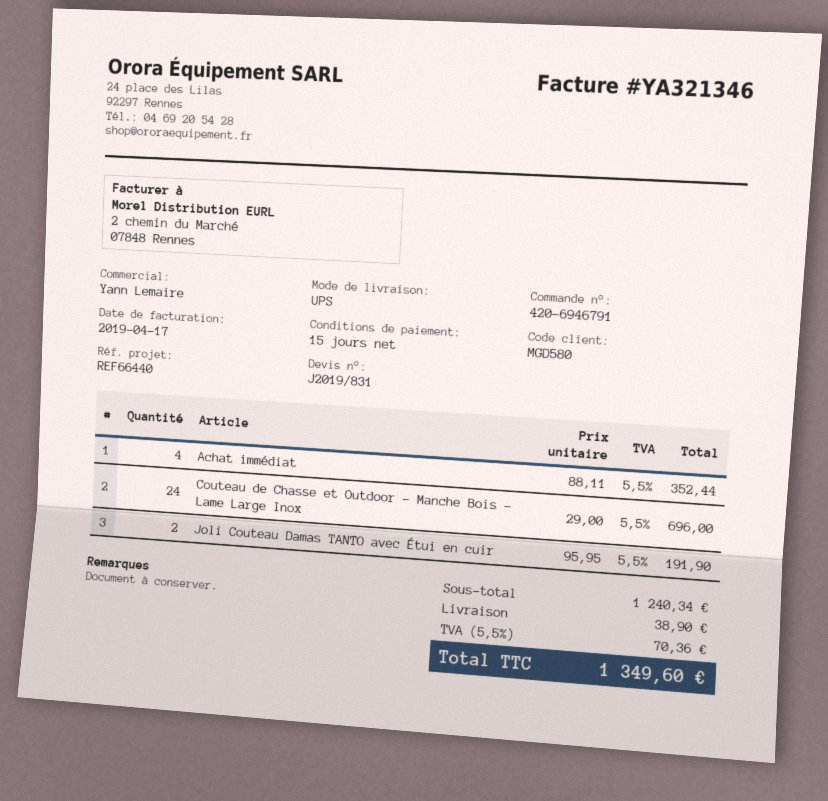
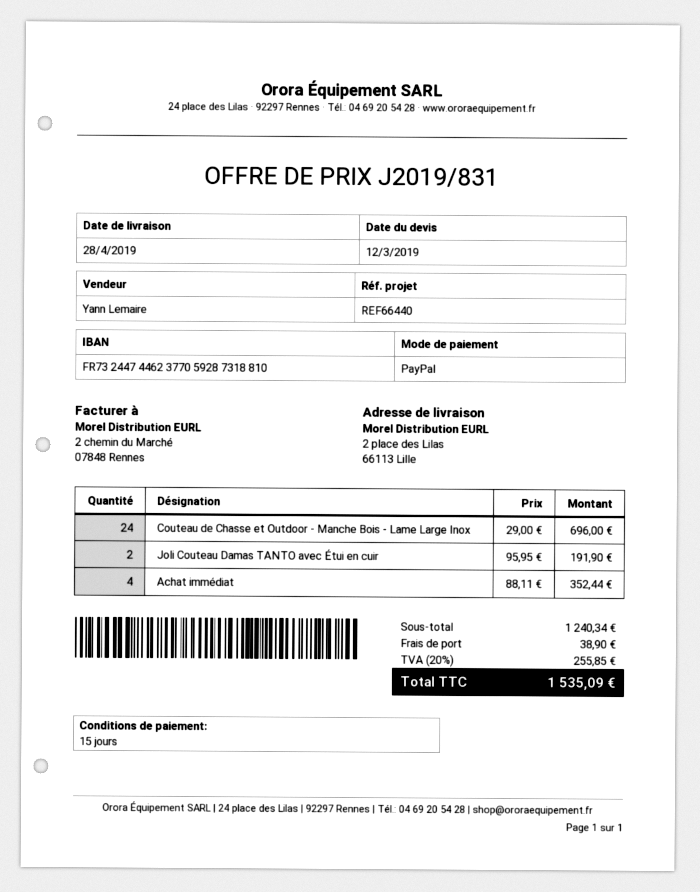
tax: 5.5% = 70.36 -> 20% = 255.85
total: 1349.60 -> 1535.09

